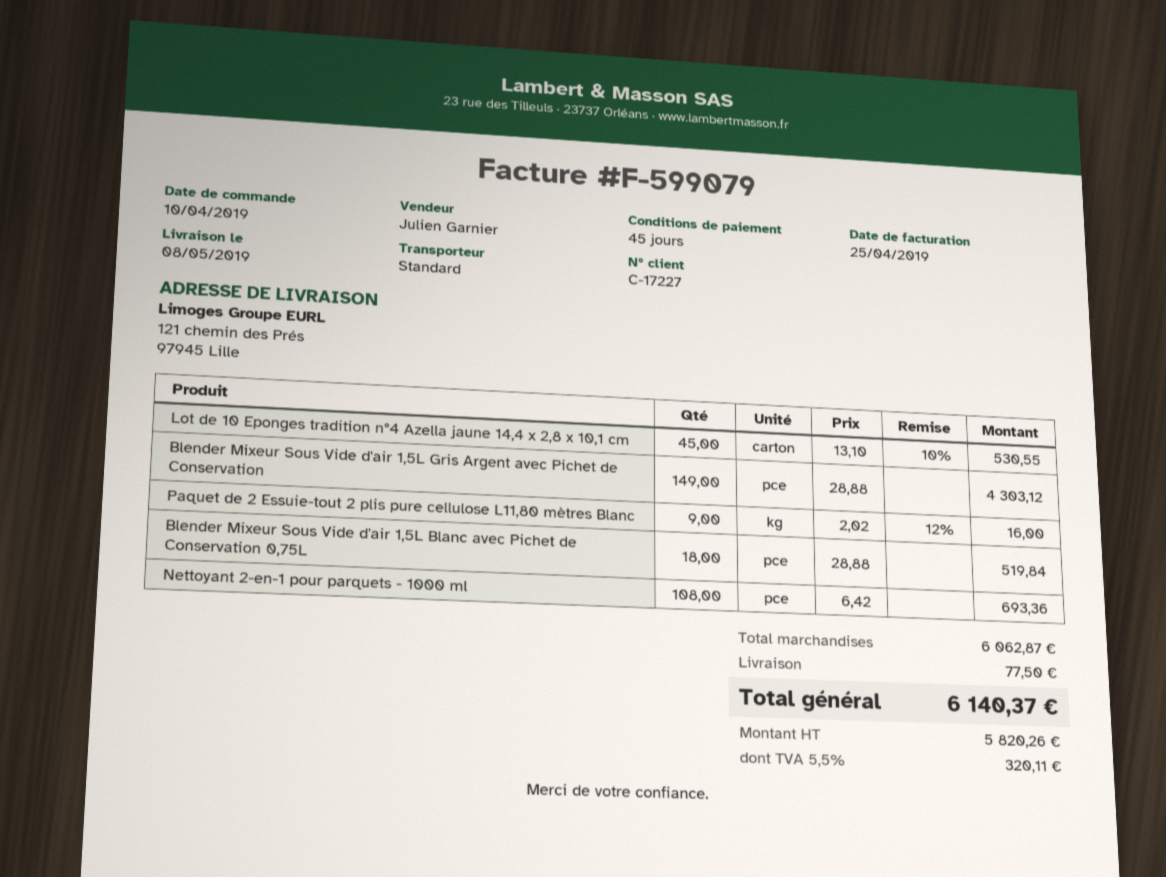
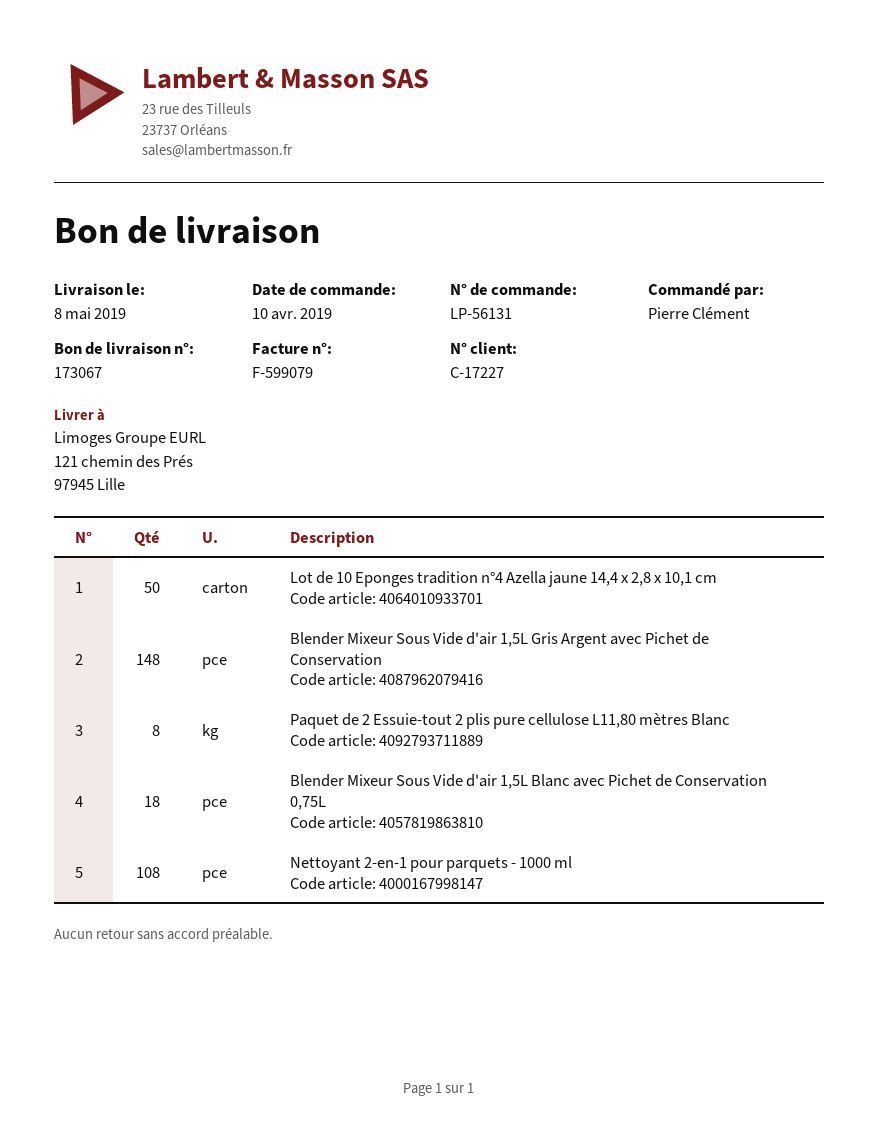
Lot de 10 Eponges tradition n°4 Azella jaune 14,4 x 2,8 x 10,1 cm: 45 -> 50
Blender Mixeur Sous Vide d'air 1,5L Gris Argent avec Pichet de Conservation: 149 -> 148
Paquet de 2 Essuie-tout 2 plis pure cellulose L11,80 mètres Blanc: 9 -> 8

